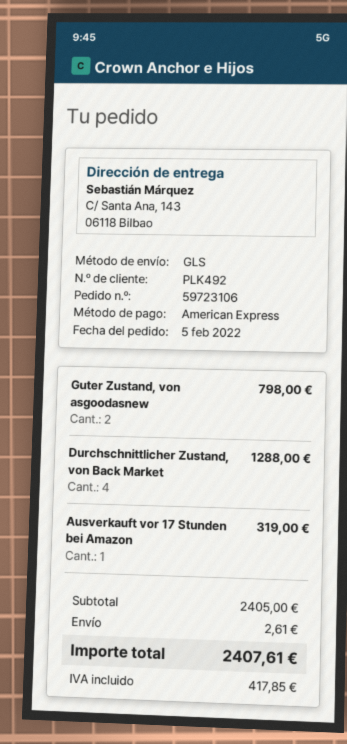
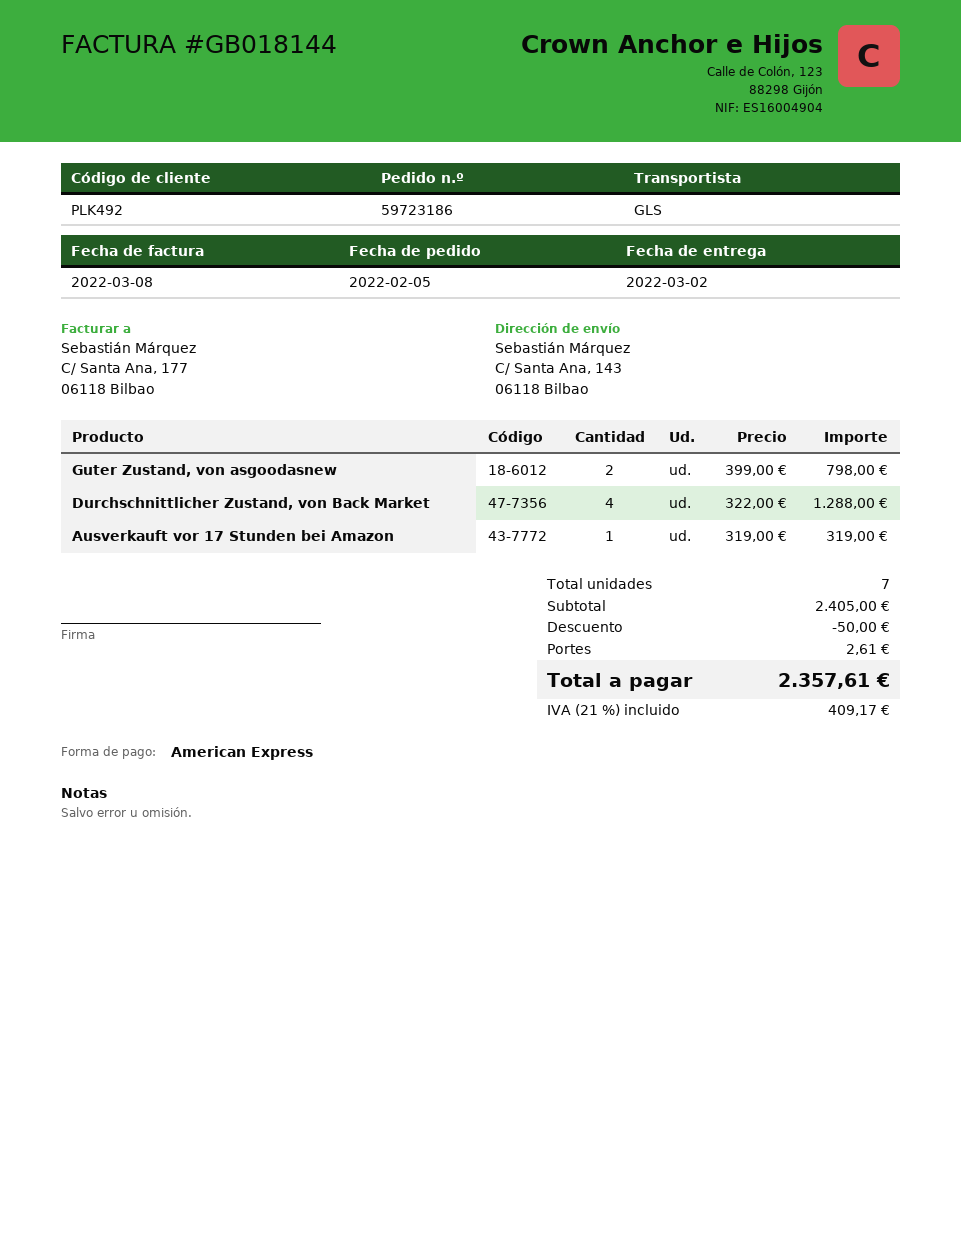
order number: 59723106 -> 59723186
discount: none -> 50.00
tax: 417.85 -> 409.17
total: 2407.61 -> 2357.61

